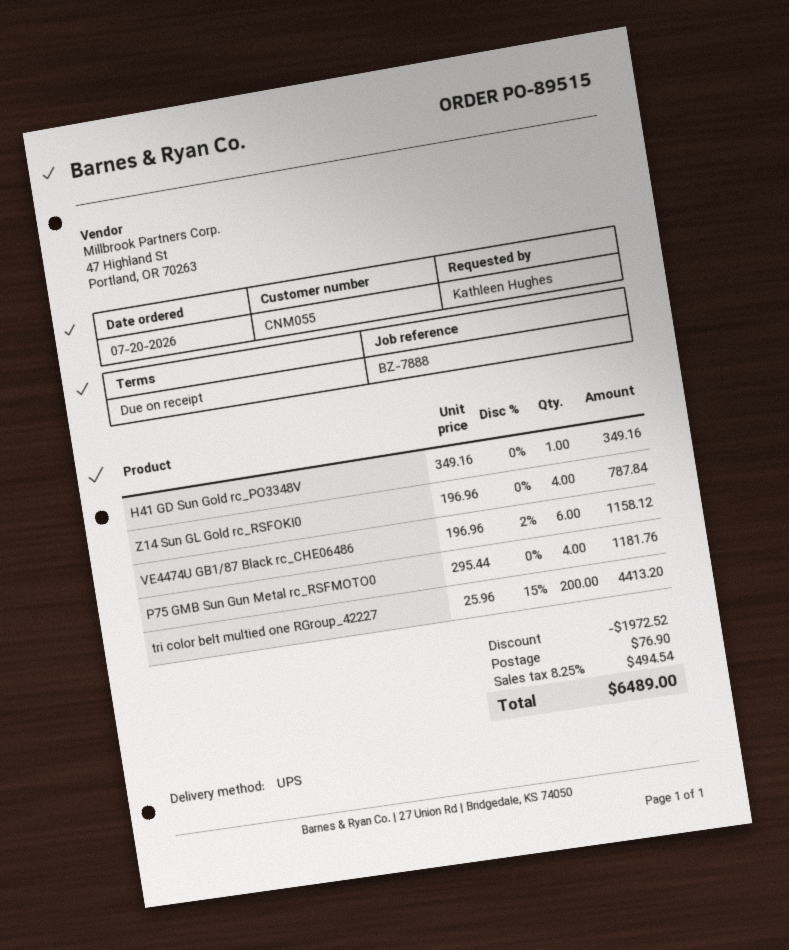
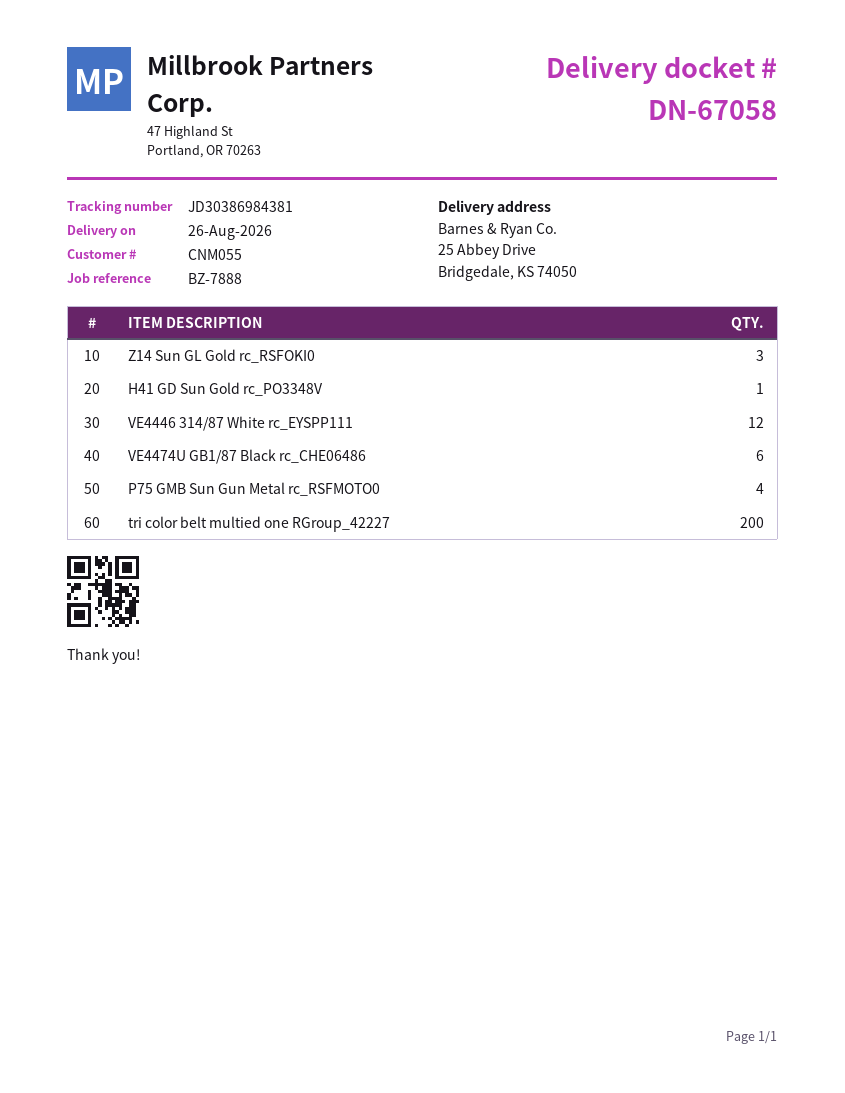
Z14 Sun GL Gold rc_RSFOKI0: 4 -> 3
VE4446 314/87 White rc_EYSPP111: none -> 12

